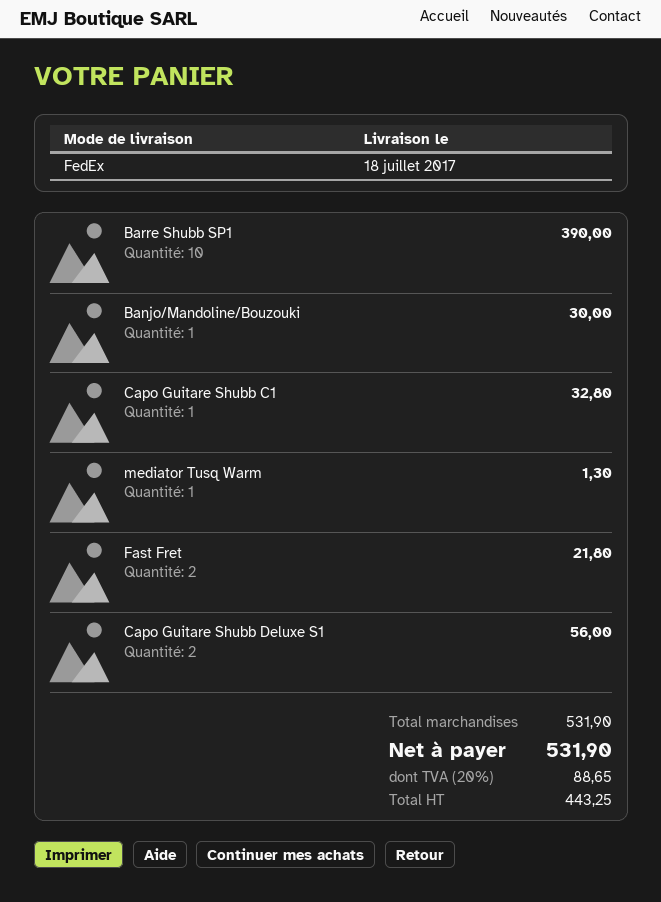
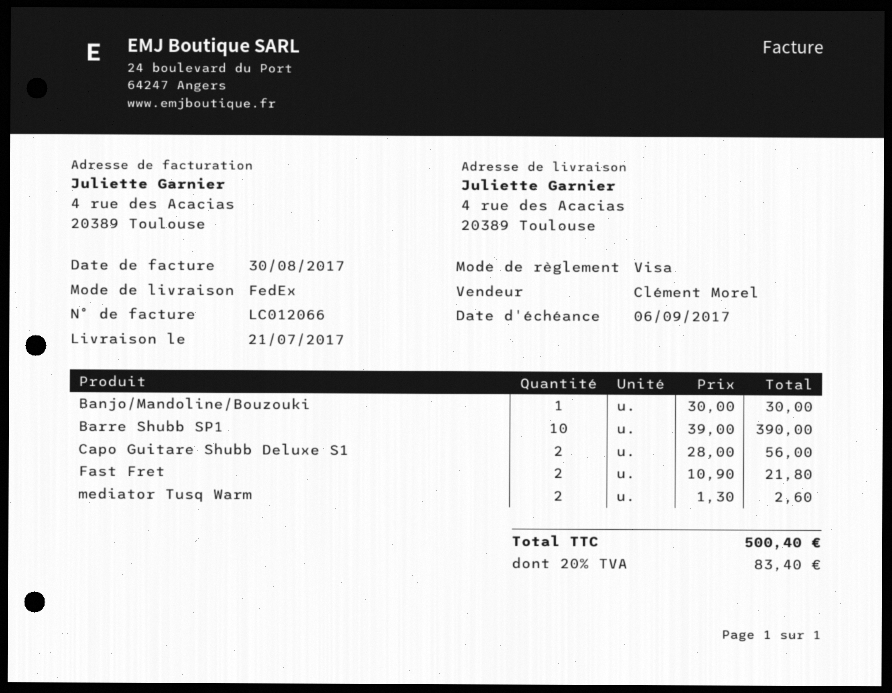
delivery date: 2017-07-18 -> 2017-07-21
Capo Guitare Shubb C1: 1 for 32.80 -> none
mediator Tusq Warm: 1 for 1.30 -> 2 for 2.60
tax: 20% = 88.65 -> 20% = 83.40
total: 531.90 -> 500.40

